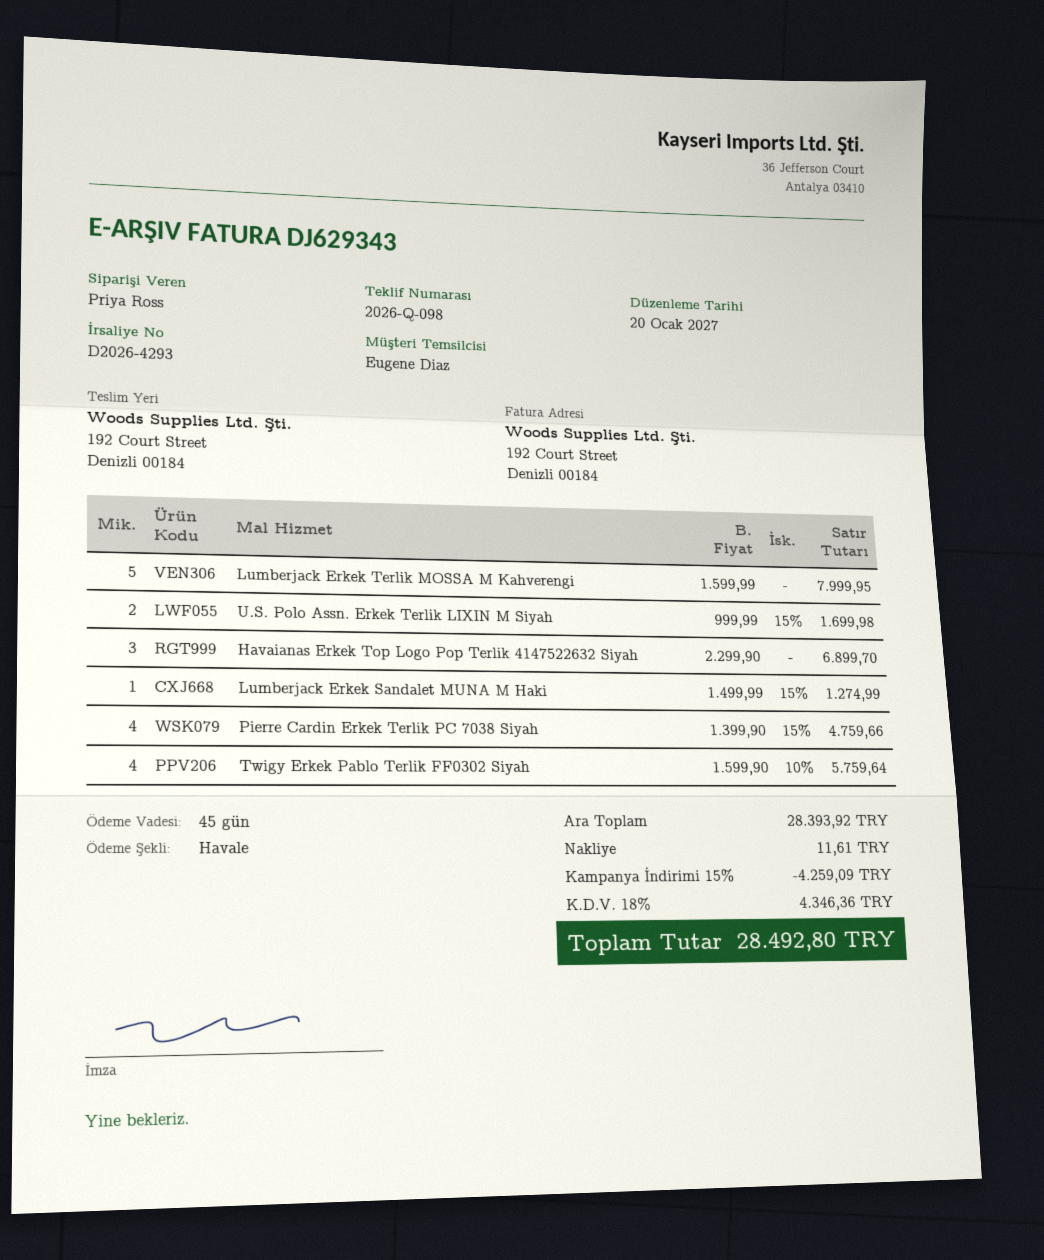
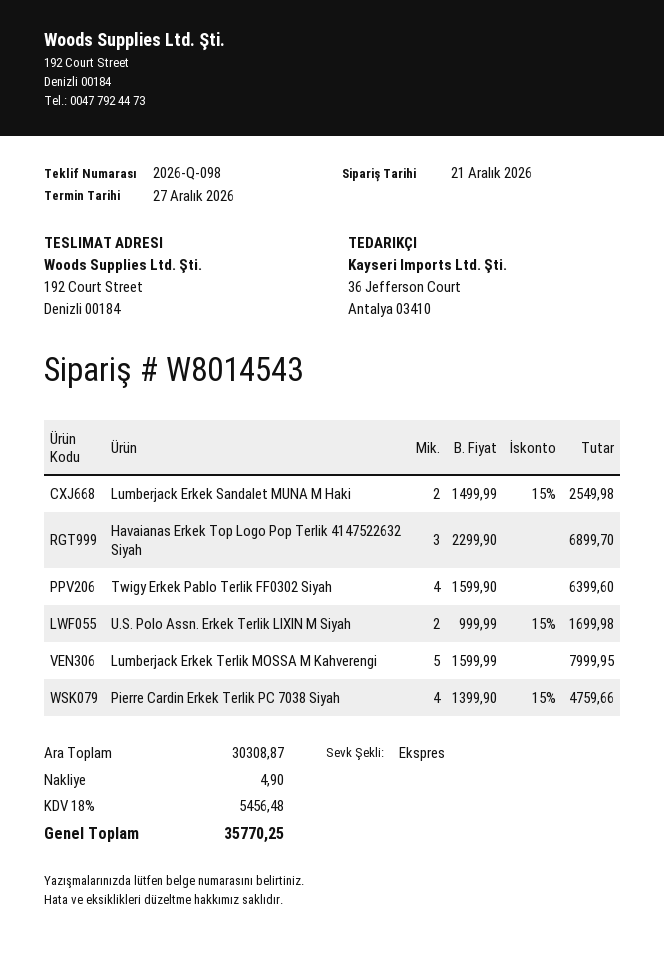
Lumberjack Erkek Sandalet MUNA M Haki: 1 x 1499.99 - 15% = 1274.99 -> 2 x 1499.99 - 15% = 2549.98
Twigy Erkek Pablo Terlik FF0302 Siyah: 4 x 1599.90 - 10% = 5759.64 -> 4 x 1599.90 = 6399.60
subtotal: 28393.92 -> 30308.87
discount: 15% = 4259.09 -> none
shipping: 11.61 -> 4.90
tax: 18% = 4346.36 -> 18% = 5456.48
total: 28492.80 -> 35770.25

